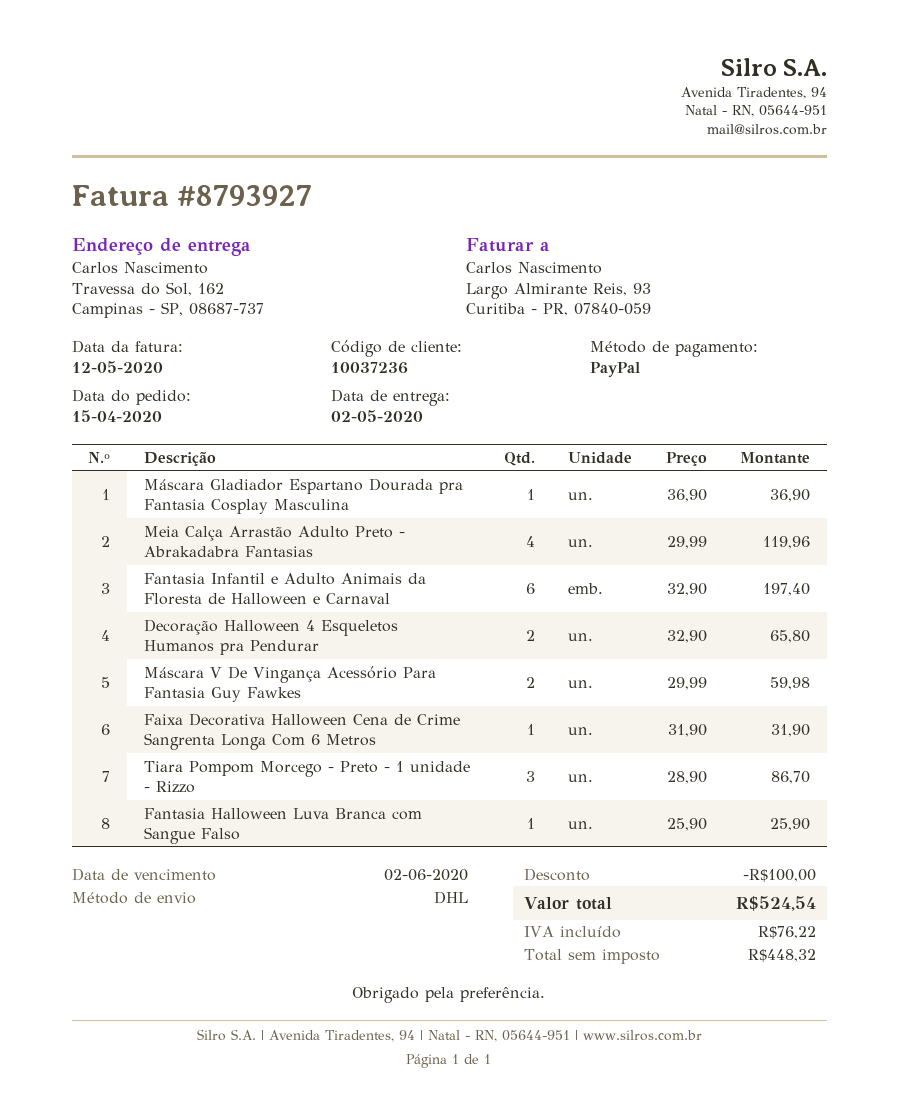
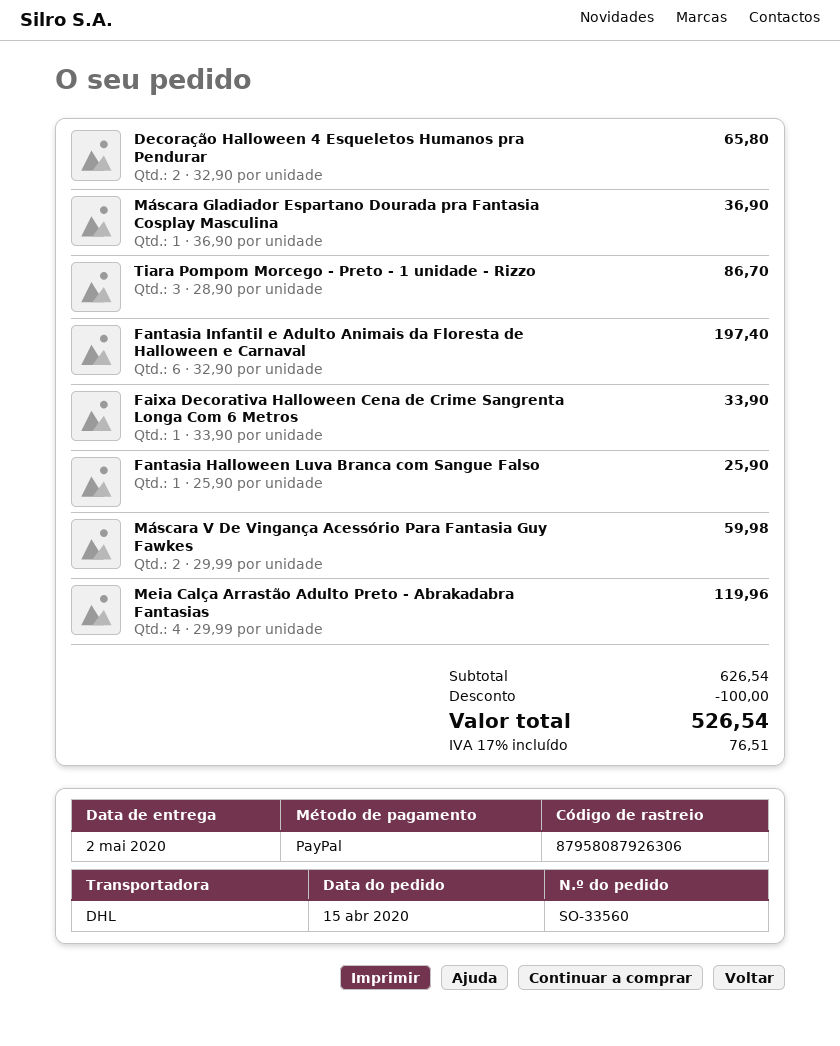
Faixa Decorativa Halloween Cena de Crime Sangrenta Longa Com 6 Metros: 1 x 31.90 = 31.90 -> 1 x 33.90 = 33.90
tax: 76.22 -> 76.51
total: 524.54 -> 526.54

